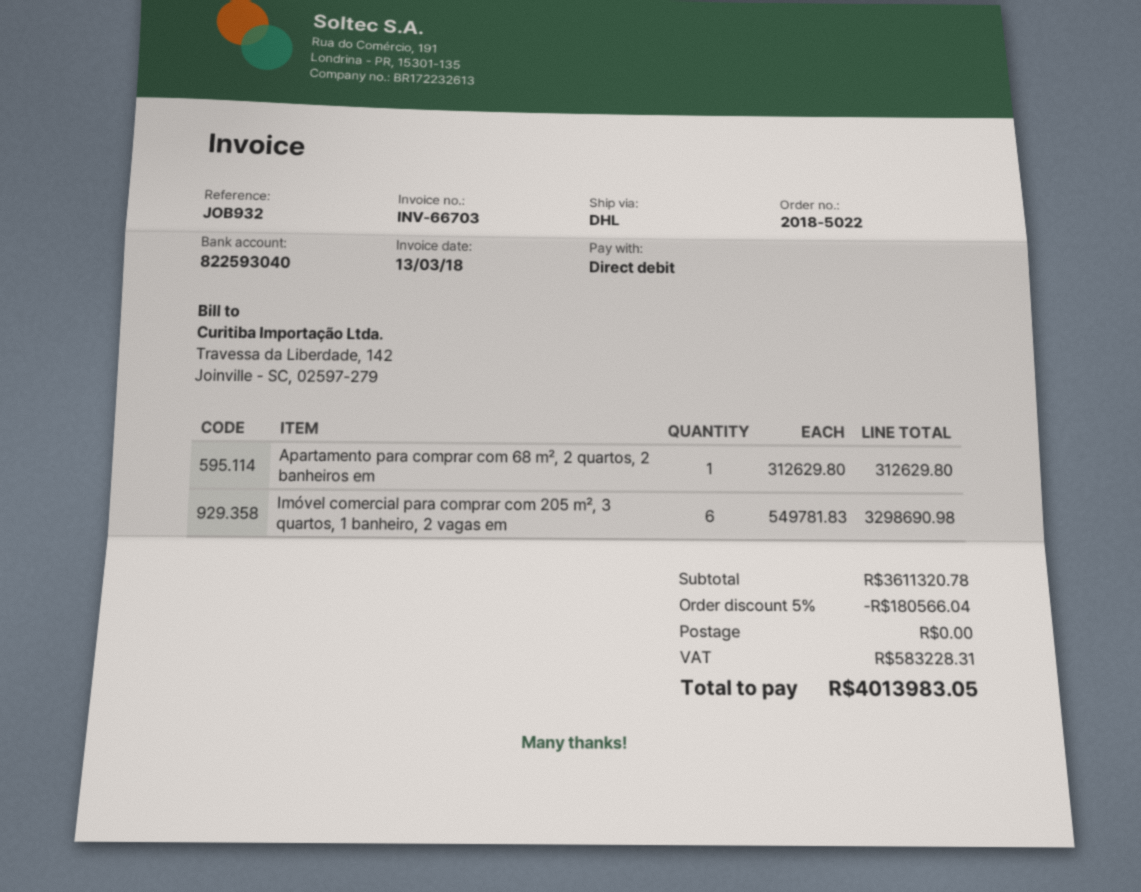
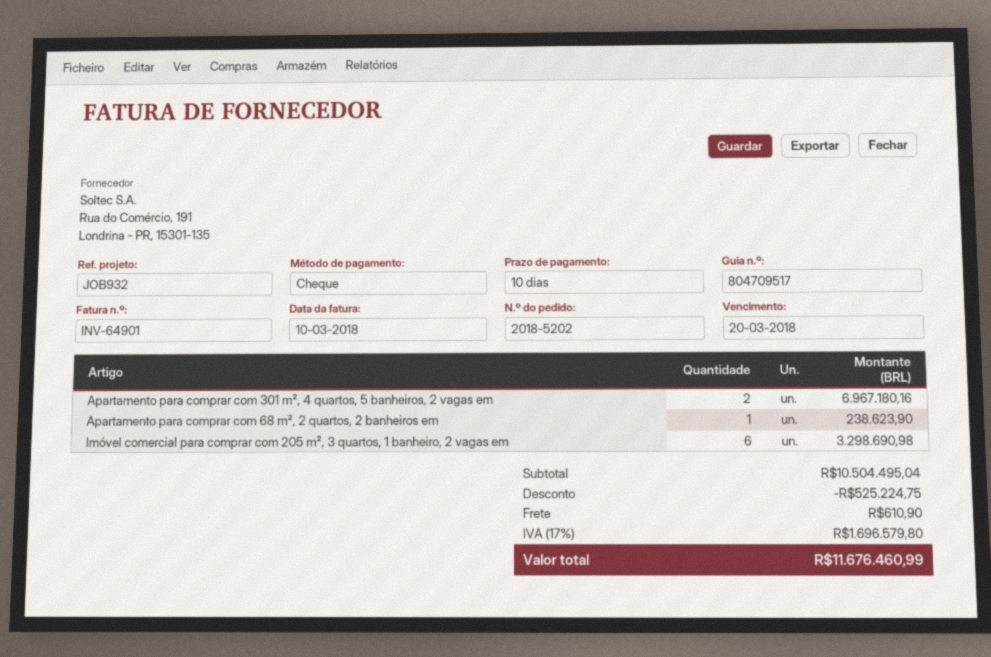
order number: 2018-5022 -> 2018-5202
invoice number: INV-66703 -> INV-64901
invoice date: 2018-03-13 -> 2018-03-10
payment method: direct debit -> cheque
Apartamento para comprar com 68 m², 2 quartos, 2 banheiros em: 1 for 312629.80 -> 1 for 238623.90
Apartamento para comprar com 301 m², 4 quartos, 5 banheiros, 2 vagas em: none -> 2 for 6967180.16
subtotal: 3611320.78 -> 10504495.04
discount: 180566.04 -> 525224.75
shipping: 0.00 -> 610.90
tax: 583228.31 -> 1696579.80
total: 4013983.05 -> 11676460.99

